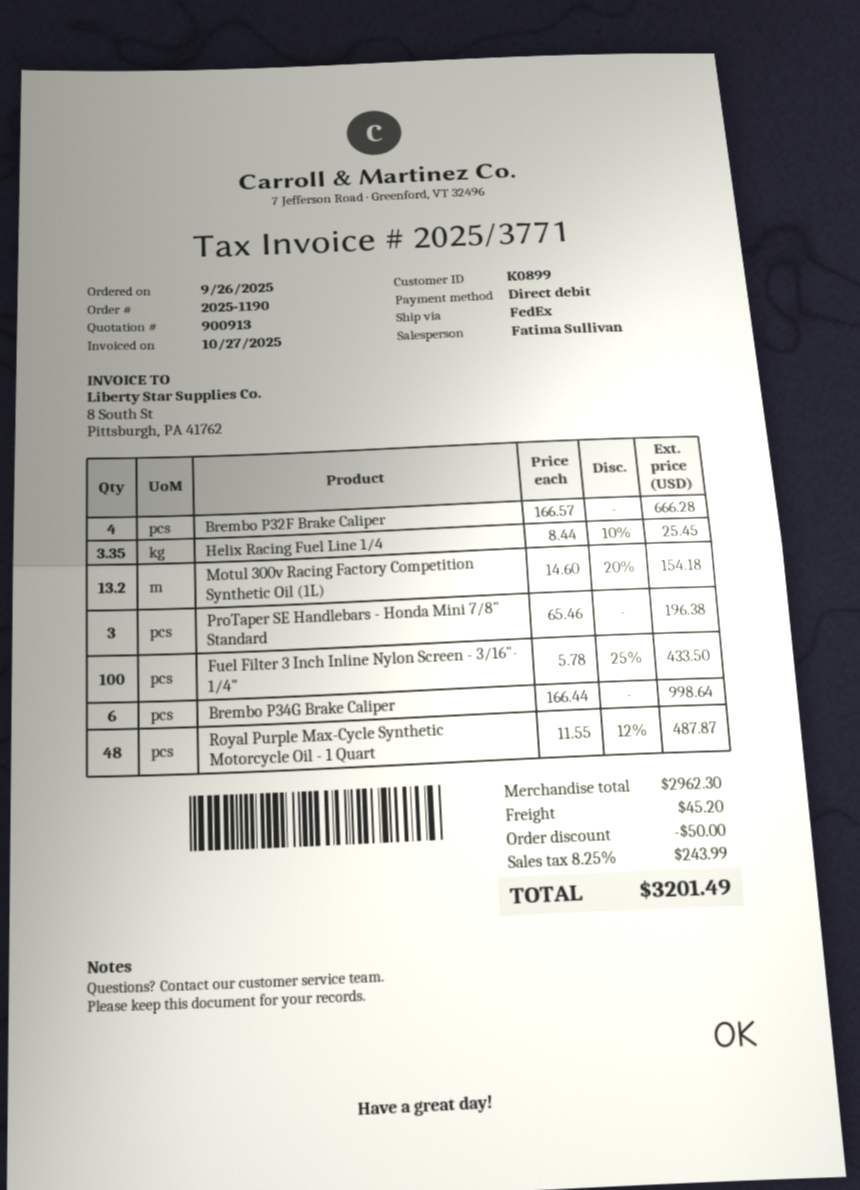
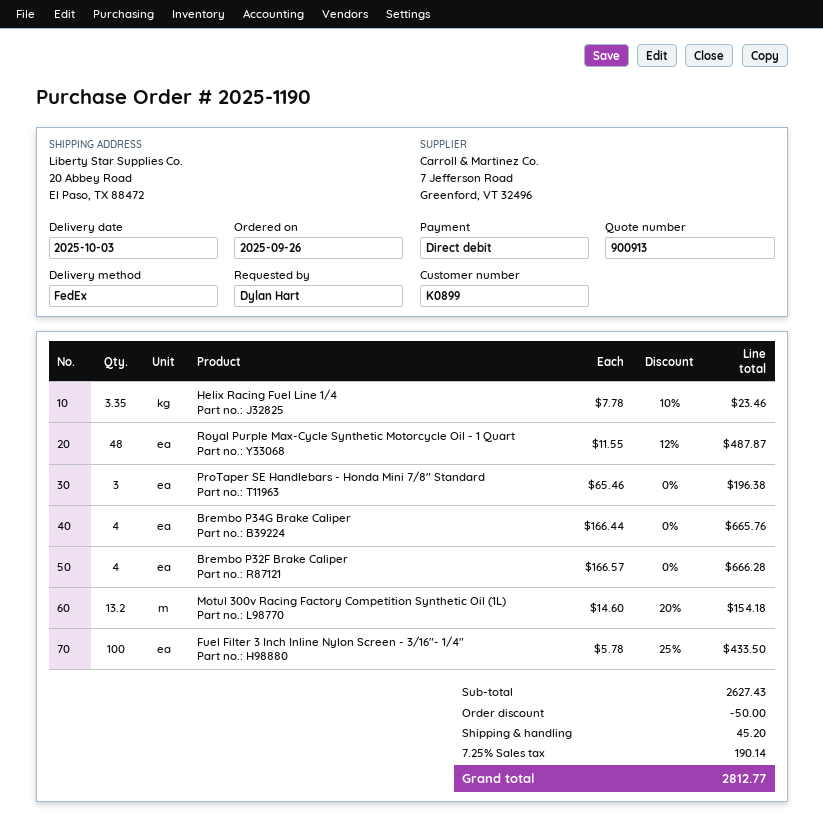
Helix Racing Fuel Line 1/4: 3.35 x 8.44 - 10% = 25.45 -> 3.35 x 7.78 - 10% = 23.46
Brembo P34G Brake Caliper: 6 x 166.44 = 998.64 -> 4 x 166.44 = 665.76
subtotal: 2962.30 -> 2627.43
tax: 8.25% = 243.99 -> 7.25% = 190.14
total: 3201.49 -> 2812.77

